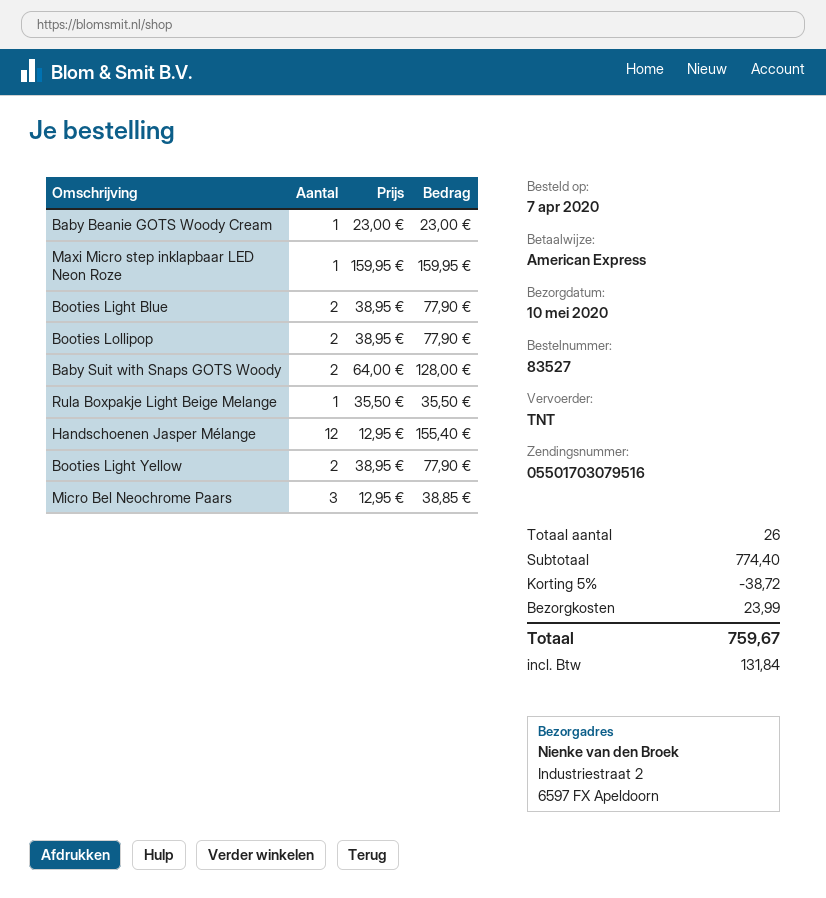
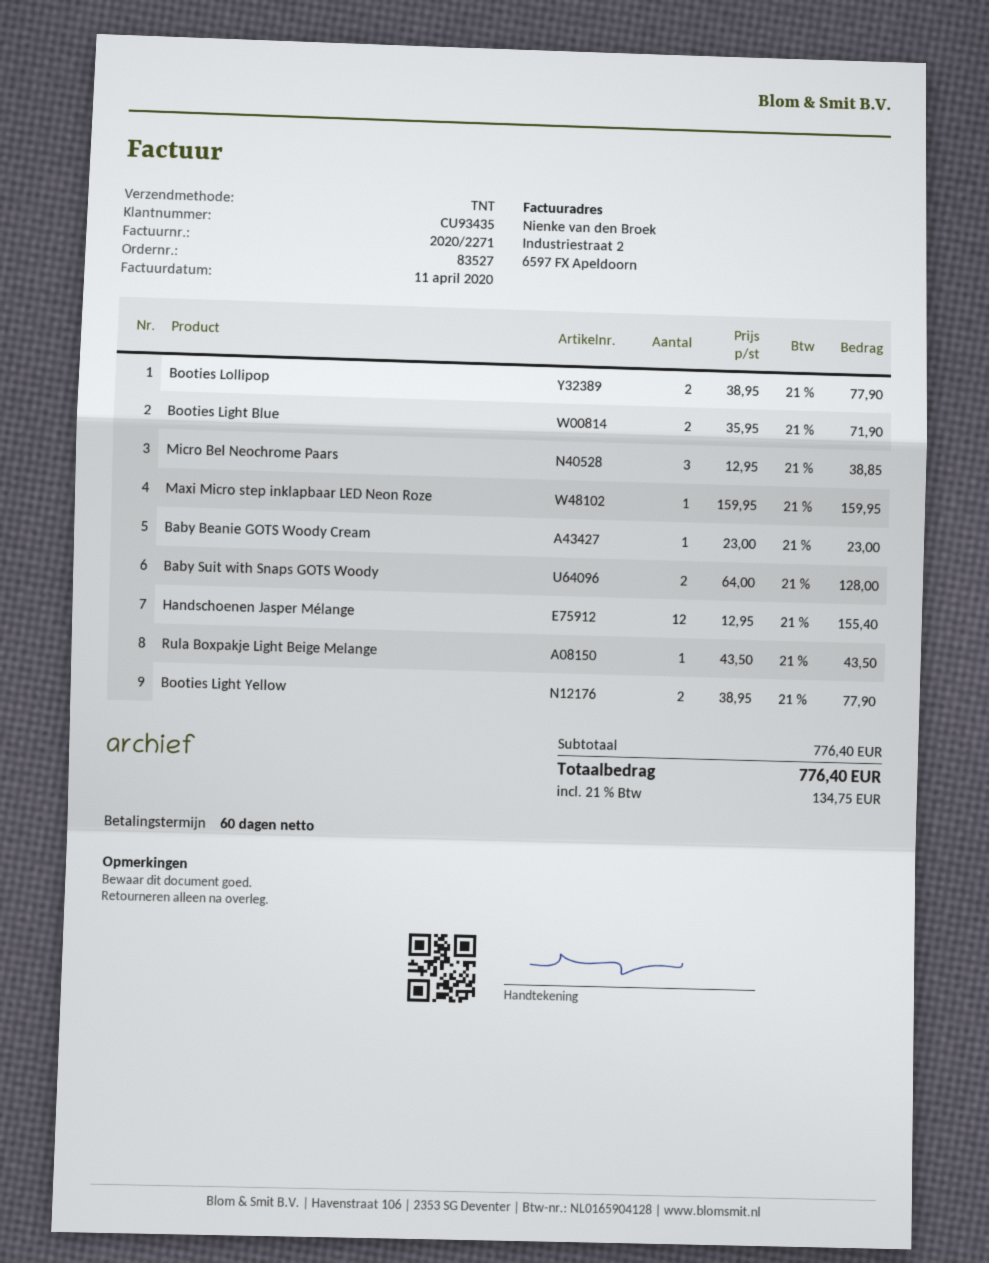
Booties Light Blue: 2 x 38.95 = 77.90 -> 2 x 35.95 = 71.90
Rula Boxpakje Light Beige Melange: 1 x 35.50 = 35.50 -> 1 x 43.50 = 43.50
subtotal: 774.40 -> 776.40
discount: 5% = 38.72 -> none
shipping: 23.99 -> none
tax: 131.84 -> 134.75
total: 759.67 -> 776.40

